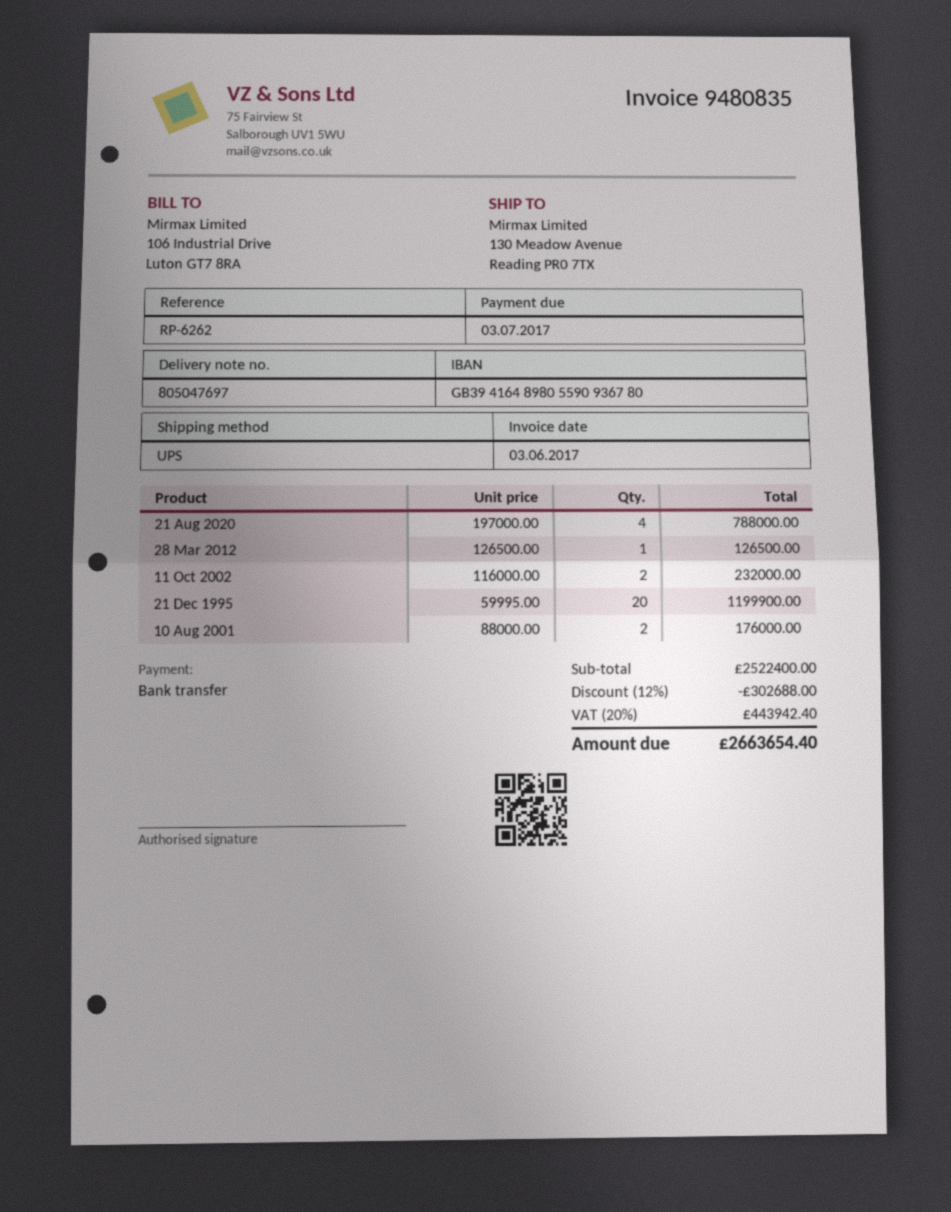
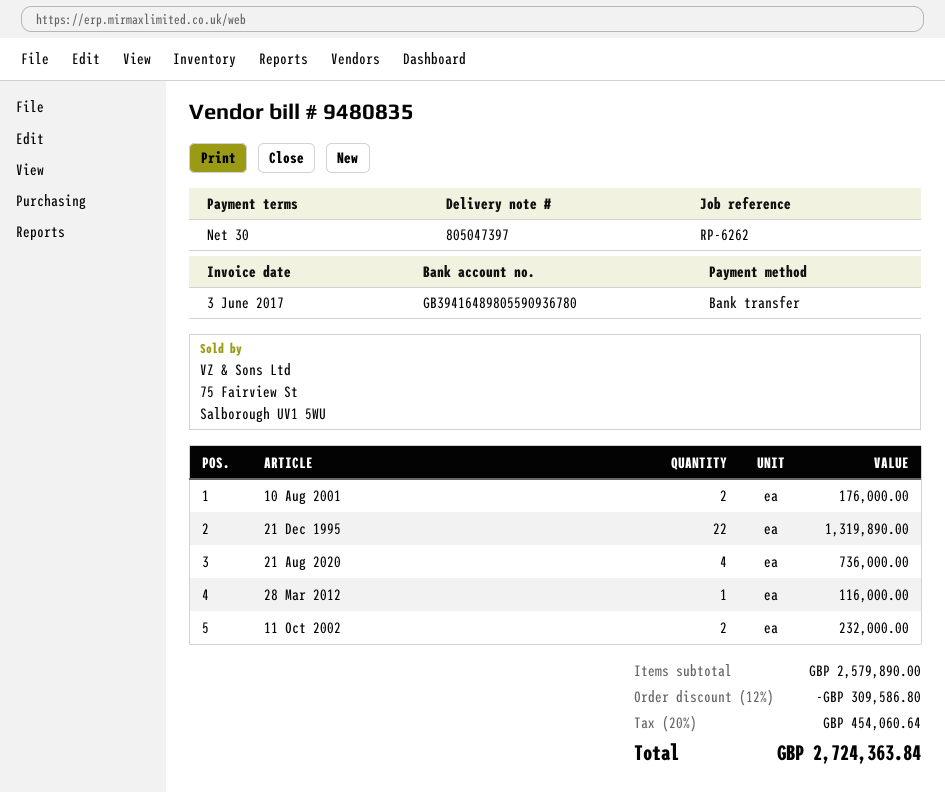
delivery note number: 805047697 -> 805047397
21 Aug 2020: 4 for 788000.00 -> 4 for 736000.00
28 Mar 2012: 1 for 126500.00 -> 1 for 116000.00
21 Dec 1995: 20 for 1199900.00 -> 22 for 1319890.00
subtotal: 2522400.00 -> 2579890.00
discount: 12% = 302688.00 -> 12% = 309586.80
tax: 20% = 443942.40 -> 20% = 454060.64
total: 2663654.40 -> 2724363.84

